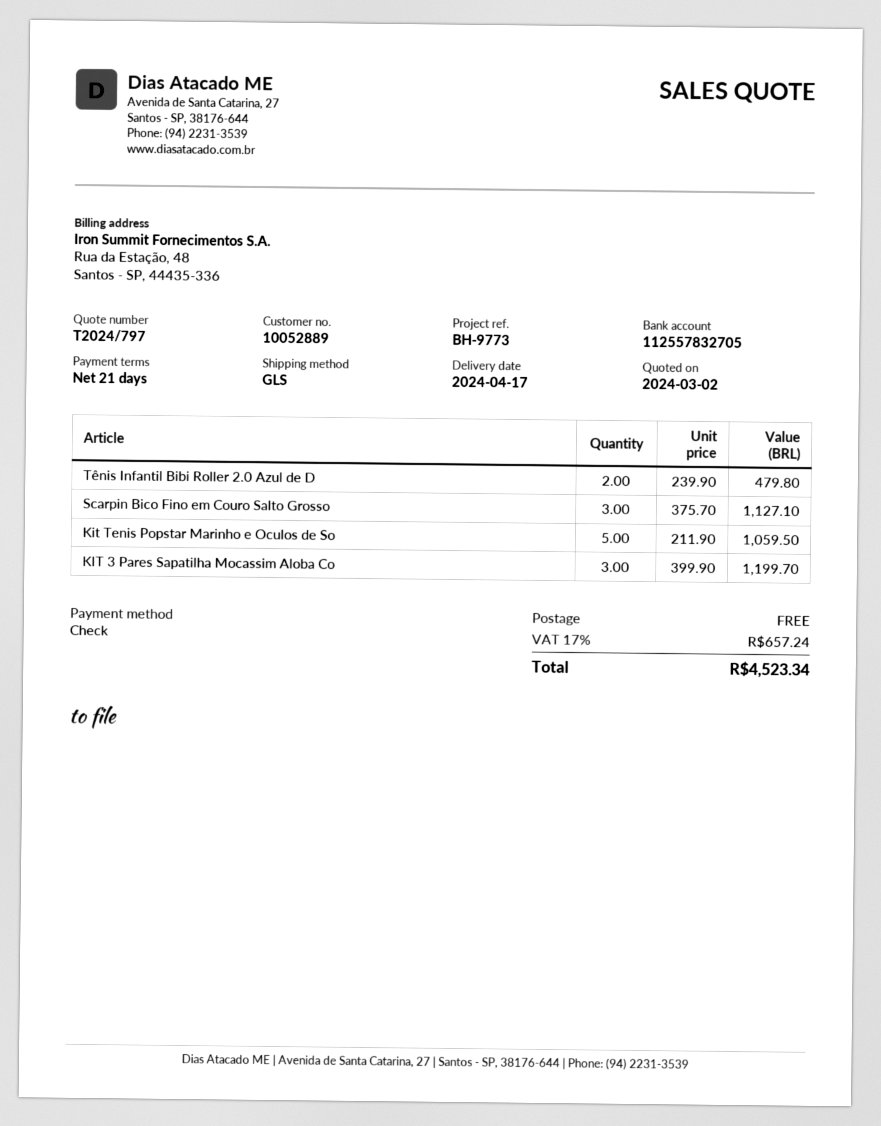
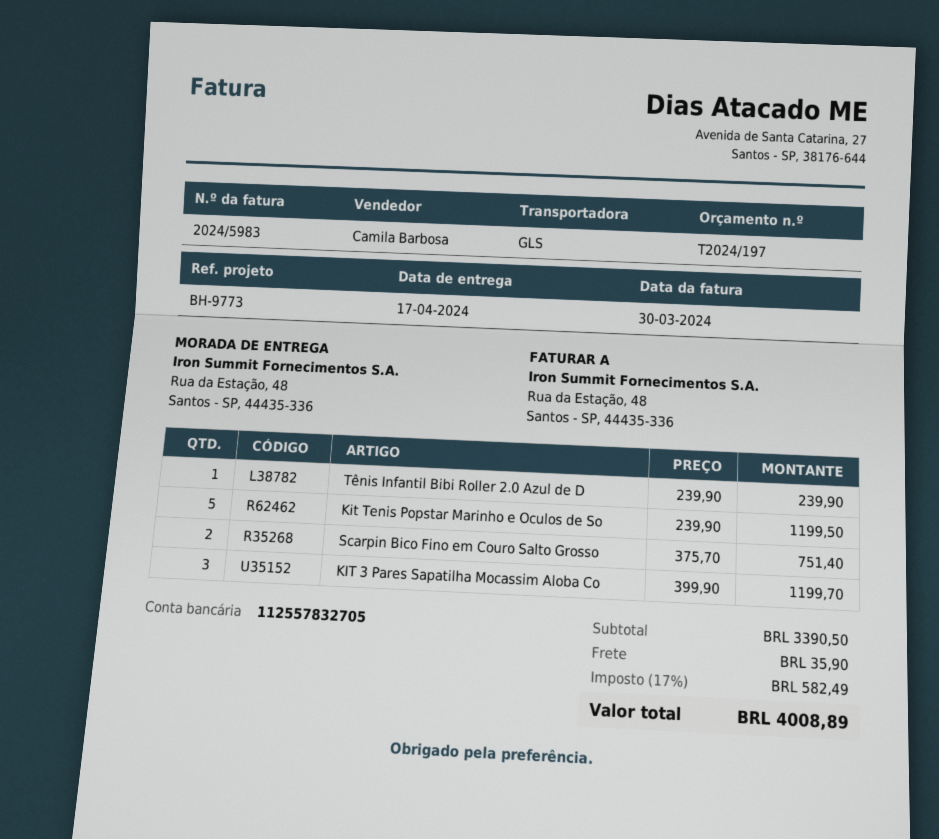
quote number: T2024/797 -> T2024/197
Tênis Infantil Bibi Roller 2.0 Azul de D: 2 x 239.90 = 479.80 -> 1 x 239.90 = 239.90
Scarpin Bico Fino em Couro Salto Grosso: 3 x 375.70 = 1127.10 -> 2 x 375.70 = 751.40
Kit Tenis Popstar Marinho e Oculos de So: 5 x 211.90 = 1059.50 -> 5 x 239.90 = 1199.50
shipping: 0.00 -> 35.90
tax: 17% = 657.24 -> 17% = 582.49
total: 4523.34 -> 4008.89

